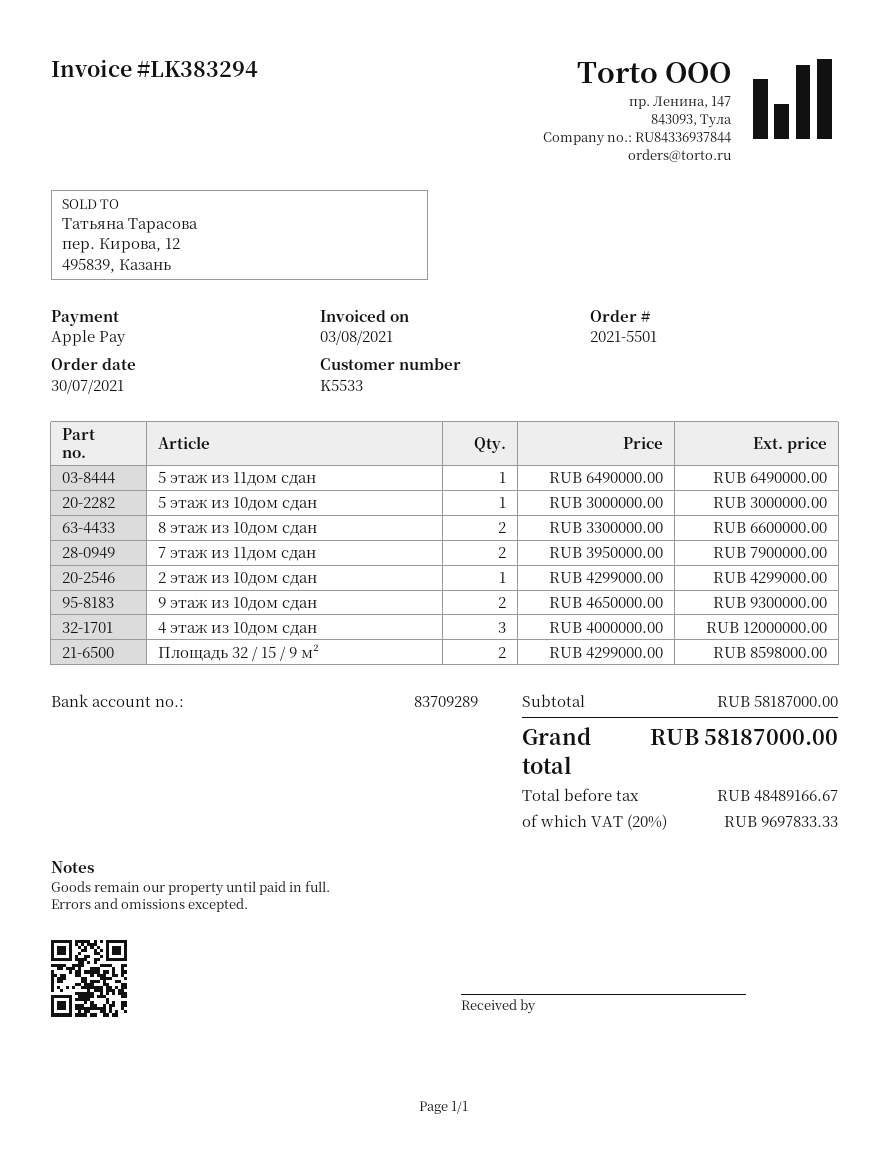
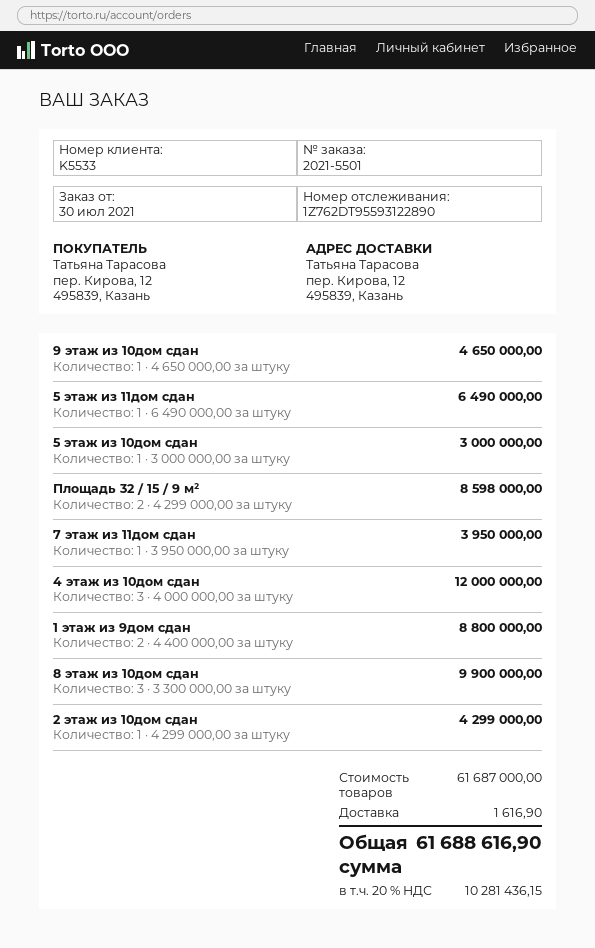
8 этаж из 10дом сдан: 2 x 3300000.00 = 6600000.00 -> 3 x 3300000.00 = 9900000.00
7 этаж из 11дом сдан: 2 x 3950000.00 = 7900000.00 -> 1 x 3950000.00 = 3950000.00
9 этаж из 10дом сдан: 2 x 4650000.00 = 9300000.00 -> 1 x 4650000.00 = 4650000.00
1 этаж из 9дом сдан: none -> 2 x 4400000.00 = 8800000.00
subtotal: 58187000.00 -> 61687000.00
shipping: none -> 1616.90
tax: 20% = 9697833.33 -> 20% = 10281436.15
total: 58187000.00 -> 61688616.90

